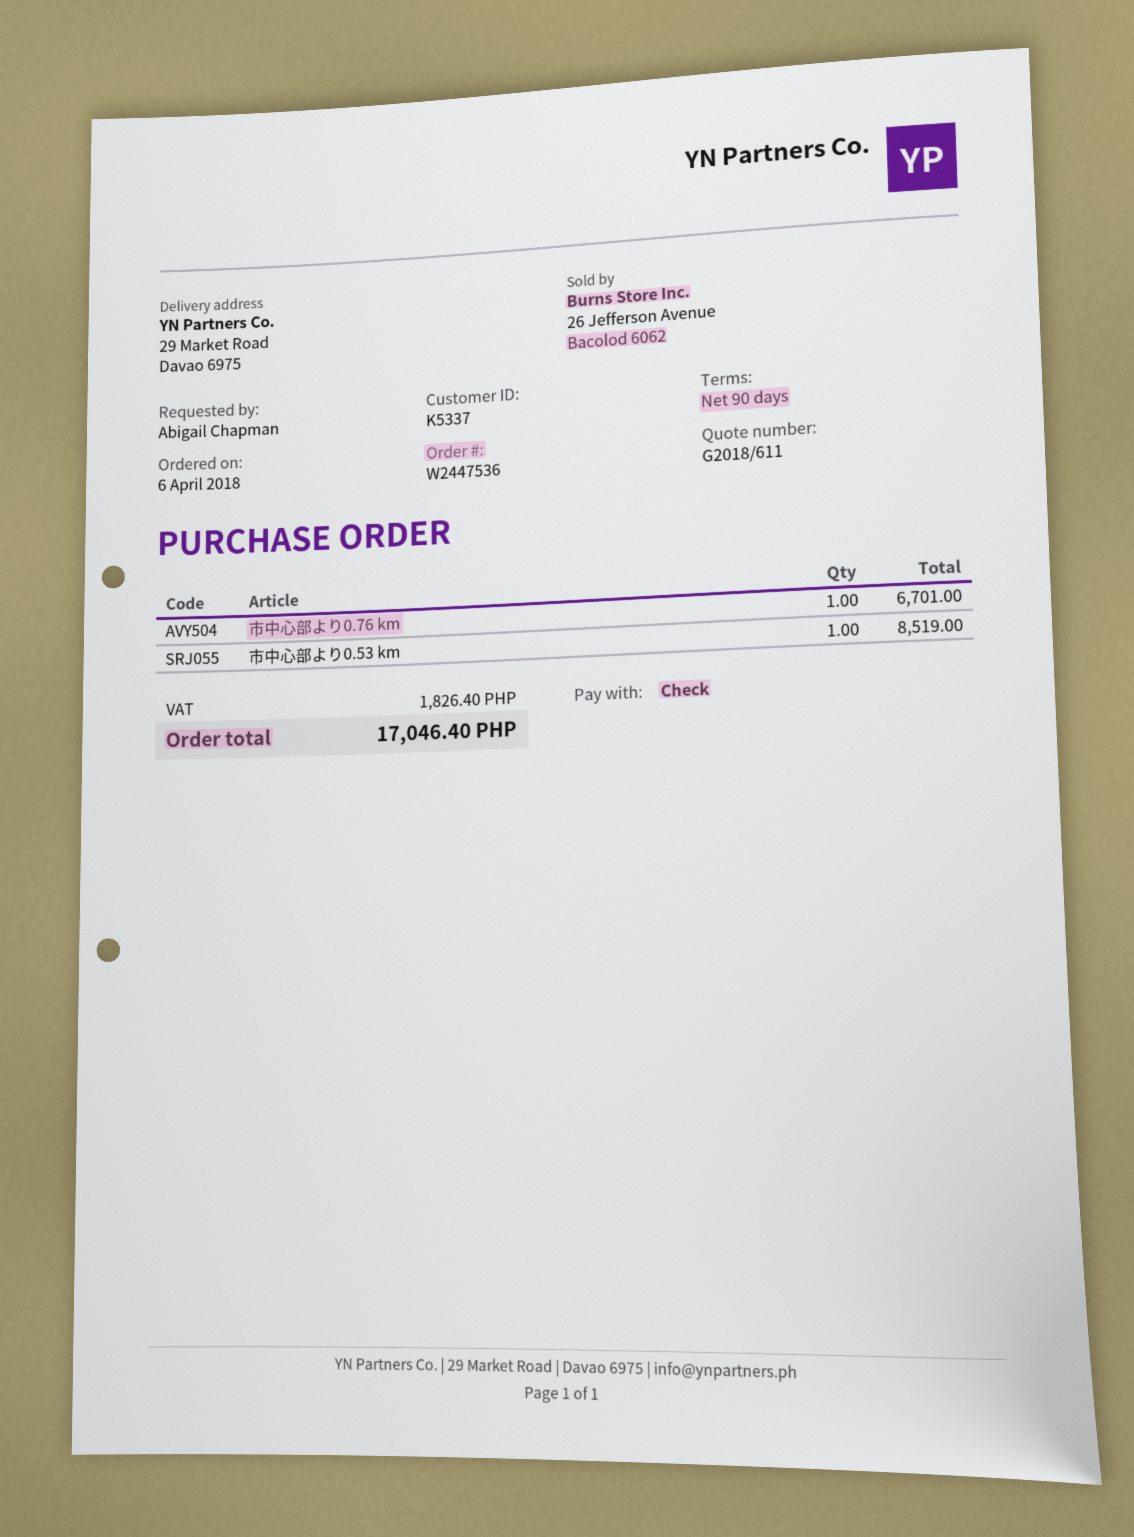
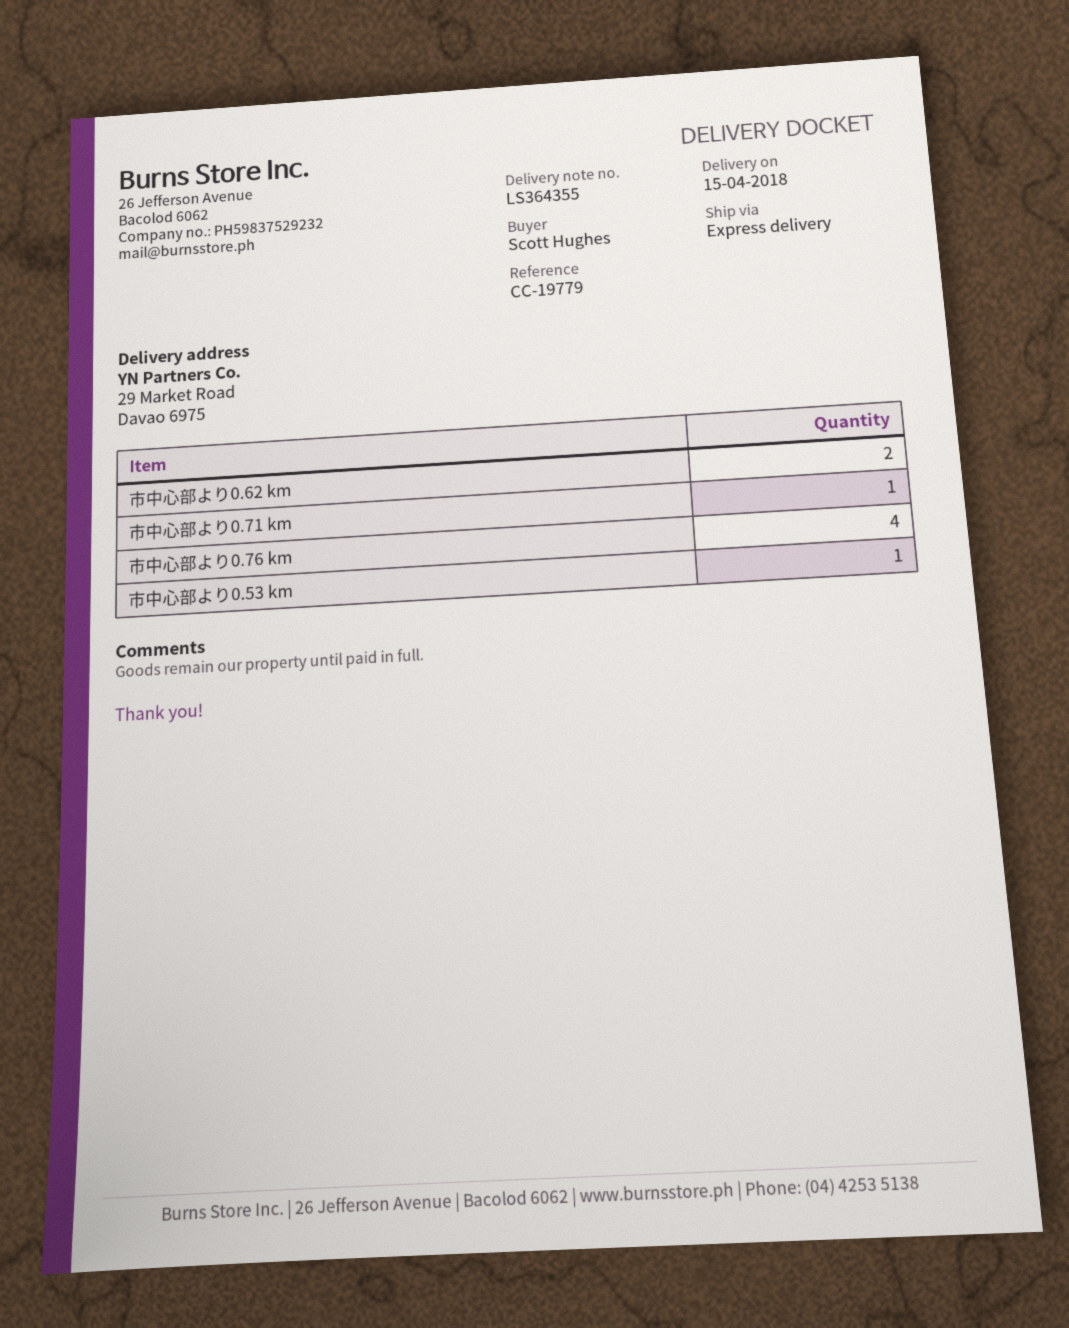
ordered by: Abigail Chapman -> Scott Hughes
市中心部より0.76 km: 1 -> 4
市中心部より0.62 km: none -> 2
市中心部より0.71 km: none -> 1

